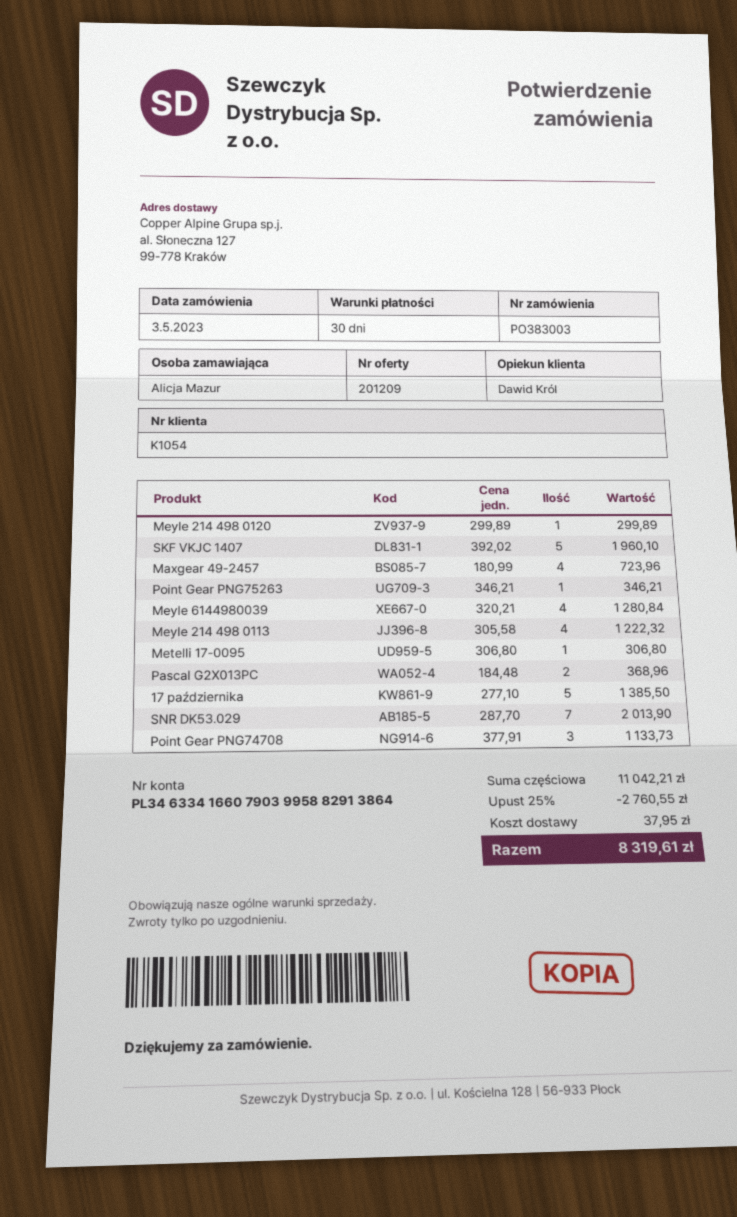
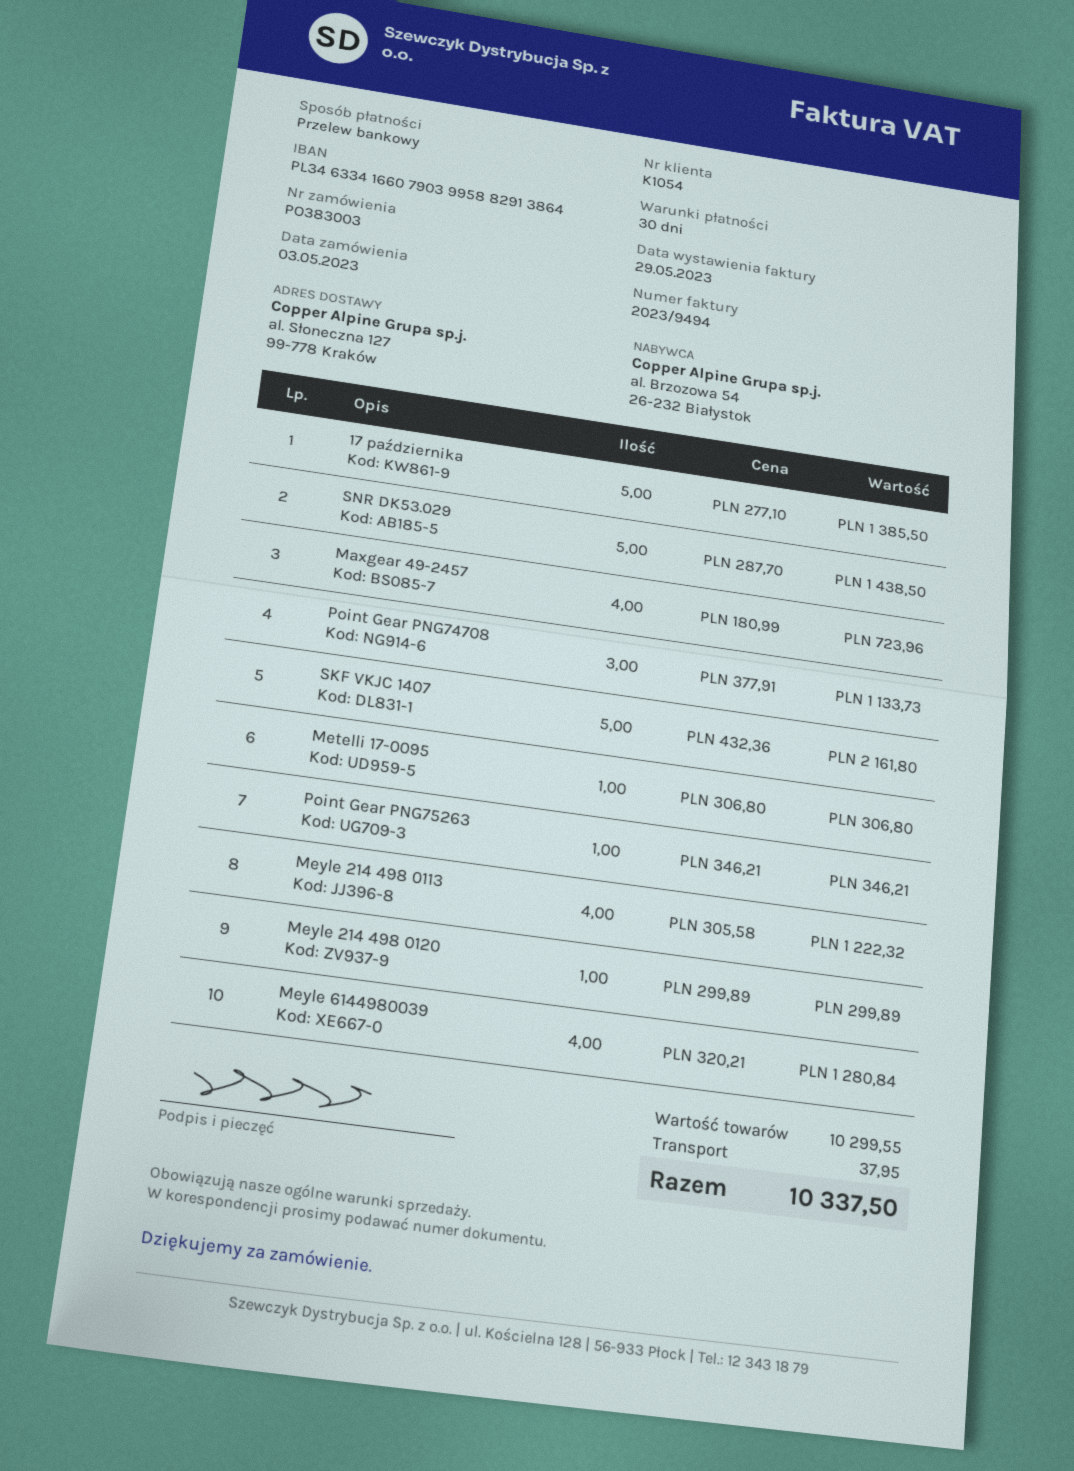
SKF VKJC 1407: 5 x 392.02 = 1960.10 -> 5 x 432.36 = 2161.80
Pascal G2X013PC: 2 x 184.48 = 368.96 -> none
SNR DK53.029: 7 x 287.70 = 2013.90 -> 5 x 287.70 = 1438.50
subtotal: 11042.21 -> 10299.55
discount: 25% = 2760.55 -> none
total: 8319.61 -> 10337.50

